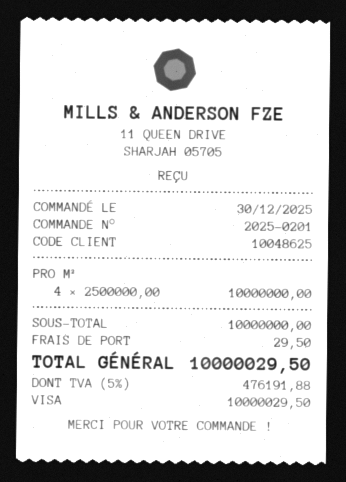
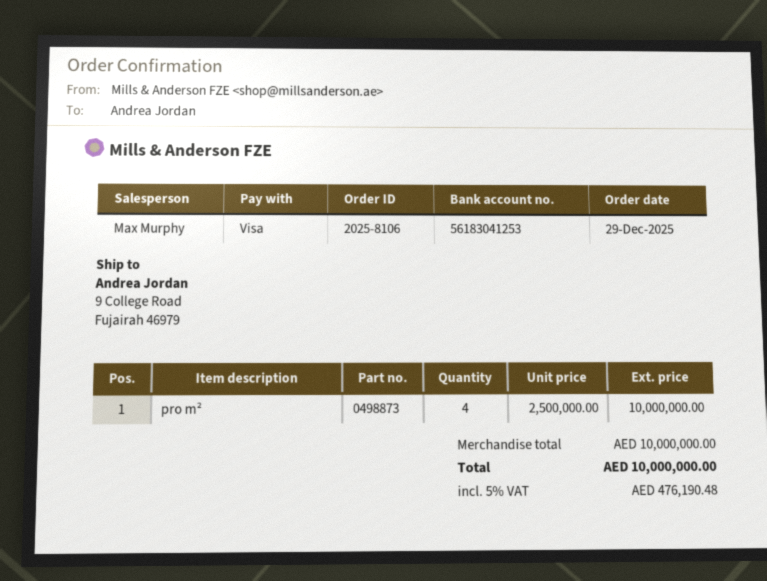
order number: 2025-0201 -> 2025-8106
order date: 2025-12-30 -> 2025-12-29
shipping: 29.50 -> none
tax: 5% = 476191.88 -> 5% = 476190.48
total: 10000029.50 -> 10000000.00

